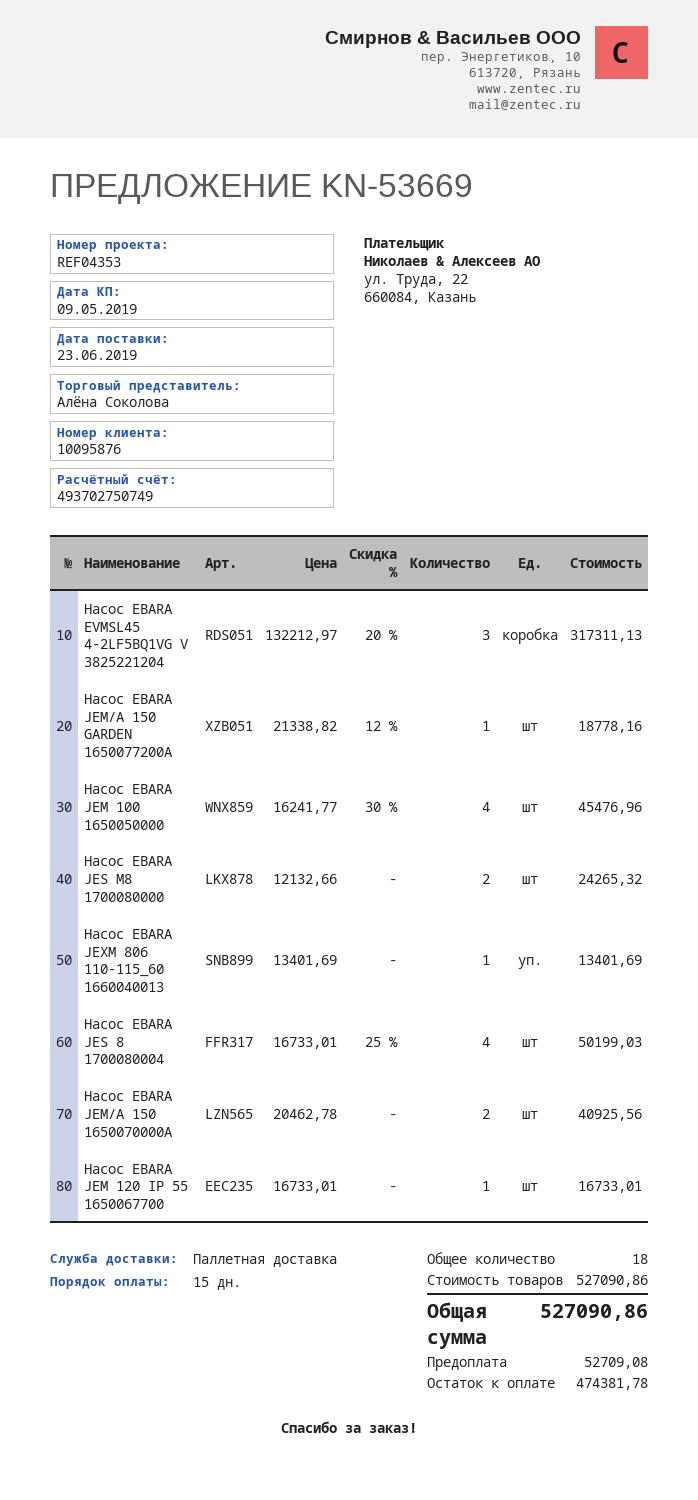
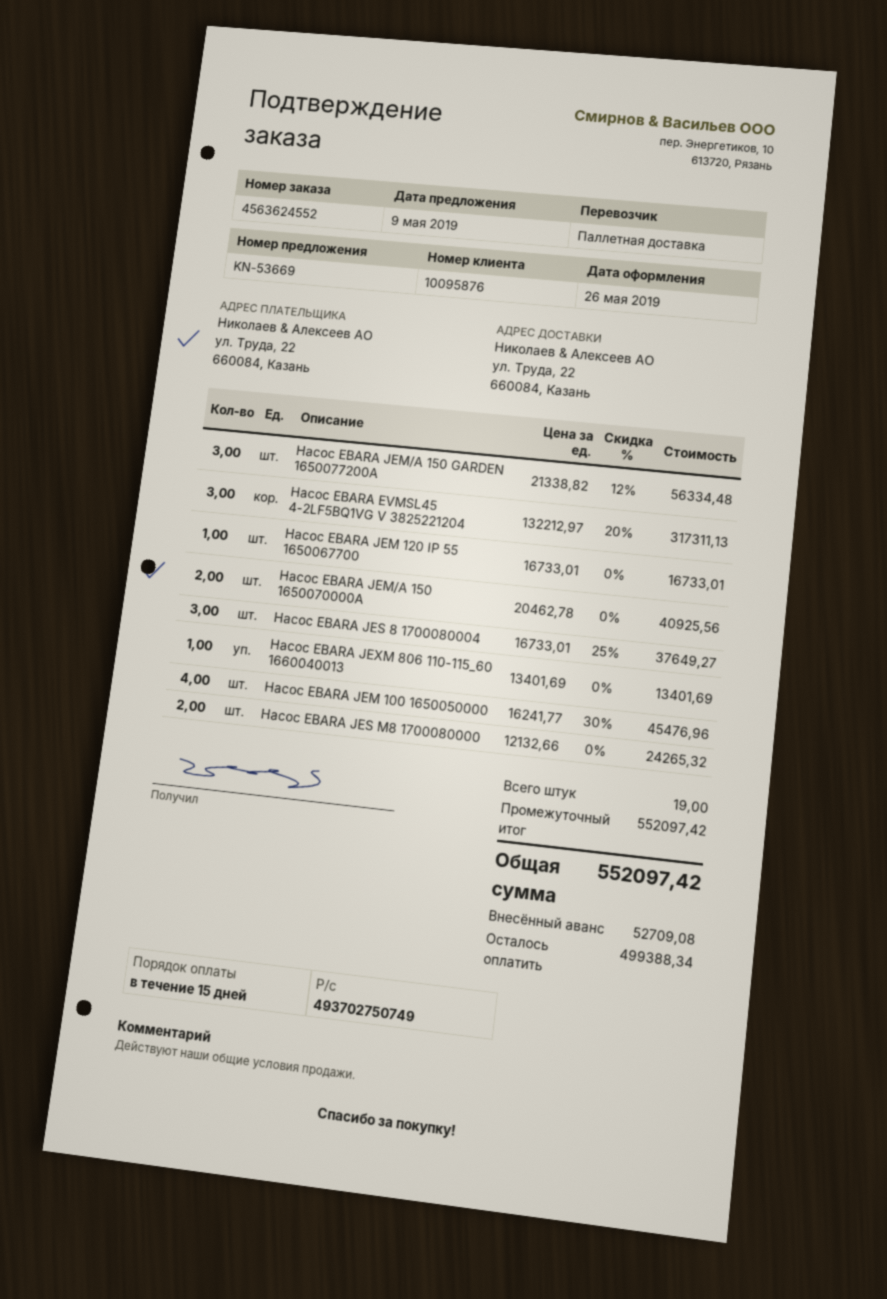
Насос EBARA JEM/A 150 GARDEN 1650077200A: 1 x 21338.82 - 12% = 18778.16 -> 3 x 21338.82 - 12% = 56334.48
Насос EBARA JES 8 1700080004: 4 x 16733.01 - 25% = 50199.03 -> 3 x 16733.01 - 25% = 37649.27
total quantity: 18 -> 19
subtotal: 527090.86 -> 552097.42
total: 527090.86 -> 552097.42
balance: 474381.78 -> 499388.34

